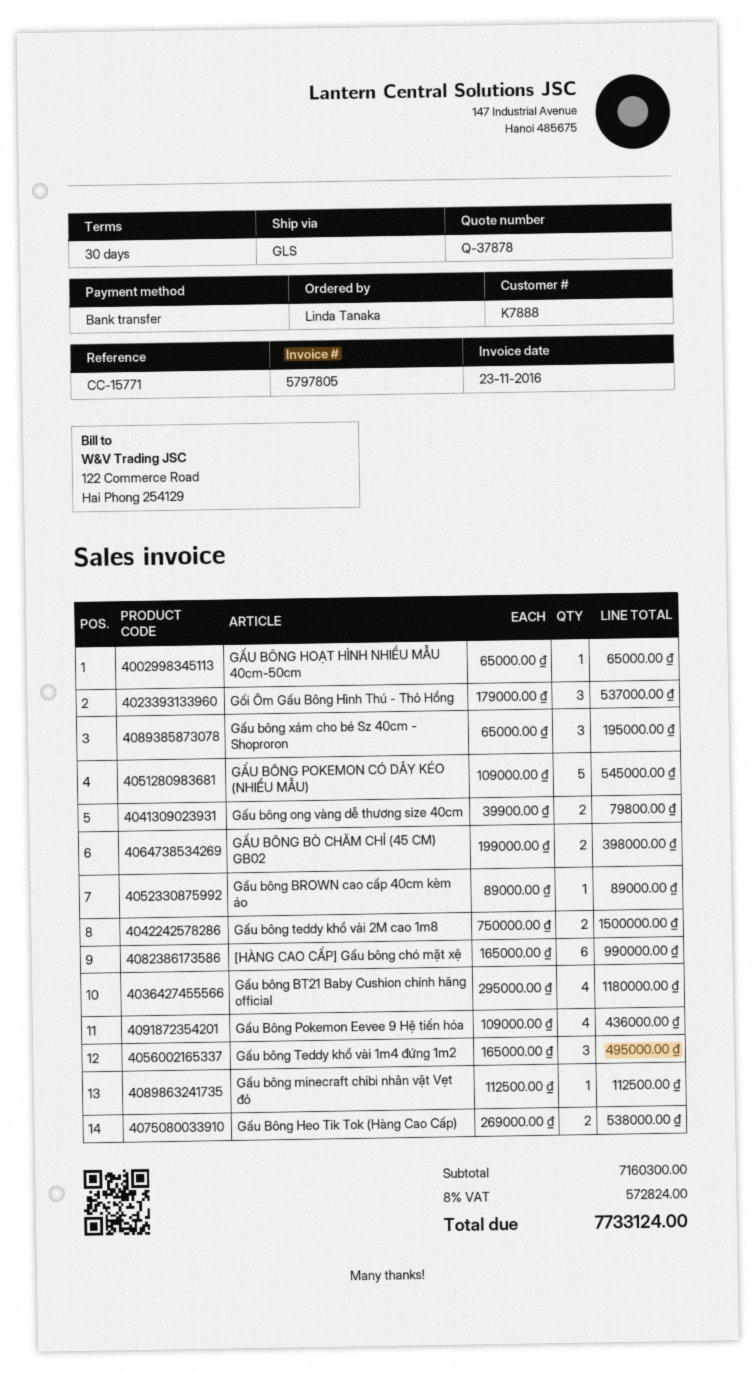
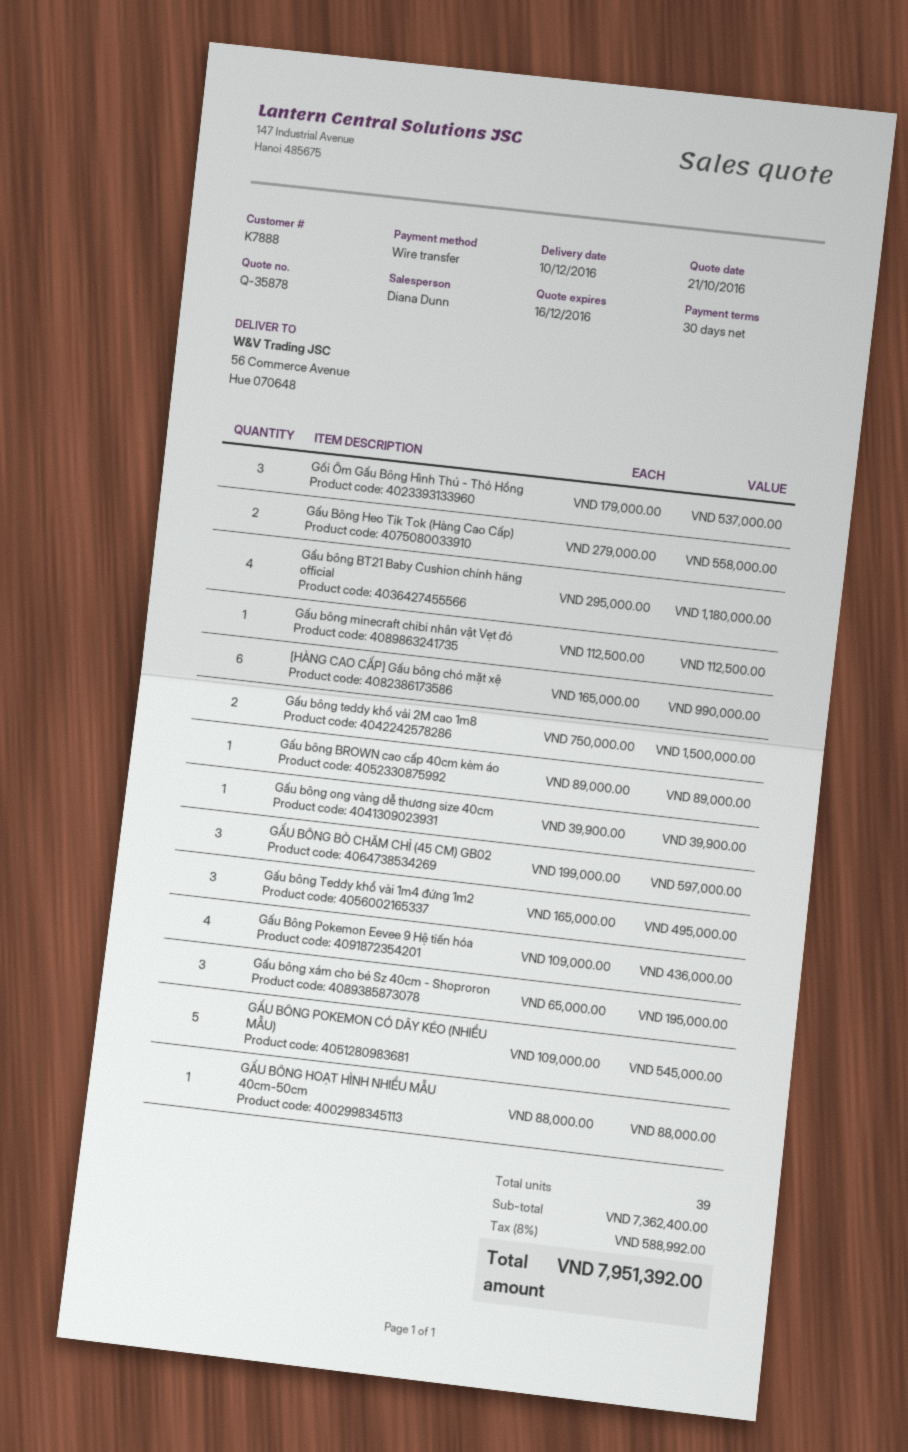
quote number: Q-37878 -> Q-35878
GẤU BÔNG HOẠT HÌNH NHIỀU MẪU 40cm-50cm: 1 x 65000.00 = 65000.00 -> 1 x 88000.00 = 88000.00
Gấu bông ong vàng dễ thương size 40cm: 2 x 39900.00 = 79800.00 -> 1 x 39900.00 = 39900.00
GẤU BÔNG BÒ CHĂM CHỈ (45 CM) GB02: 2 x 199000.00 = 398000.00 -> 3 x 199000.00 = 597000.00
Gấu Bông Heo Tik Tok (Hàng Cao Cấp): 2 x 269000.00 = 538000.00 -> 2 x 279000.00 = 558000.00
subtotal: 7160300.00 -> 7362400.00
tax: 8% = 572824.00 -> 8% = 588992.00
total: 7733124.00 -> 7951392.00

